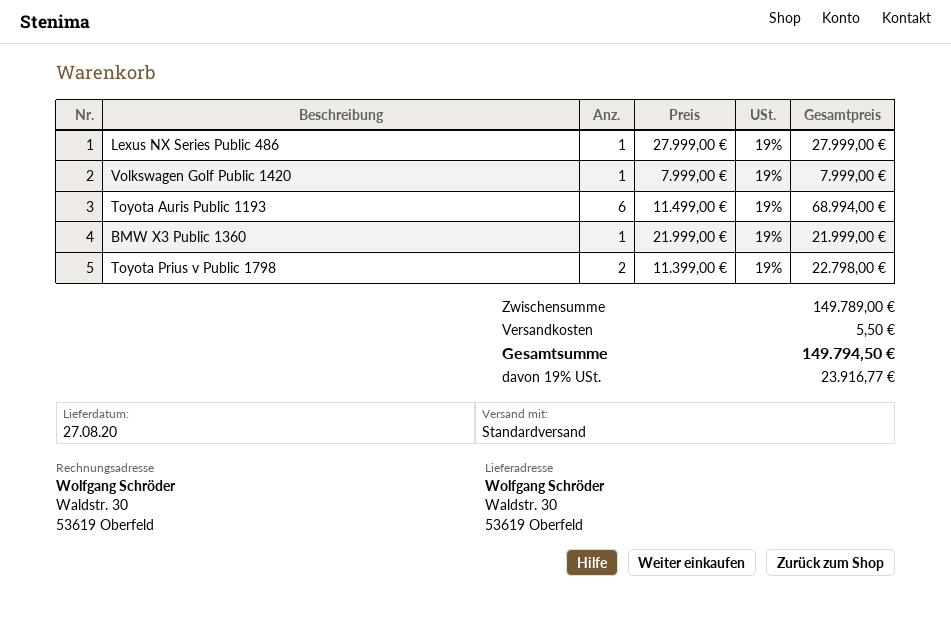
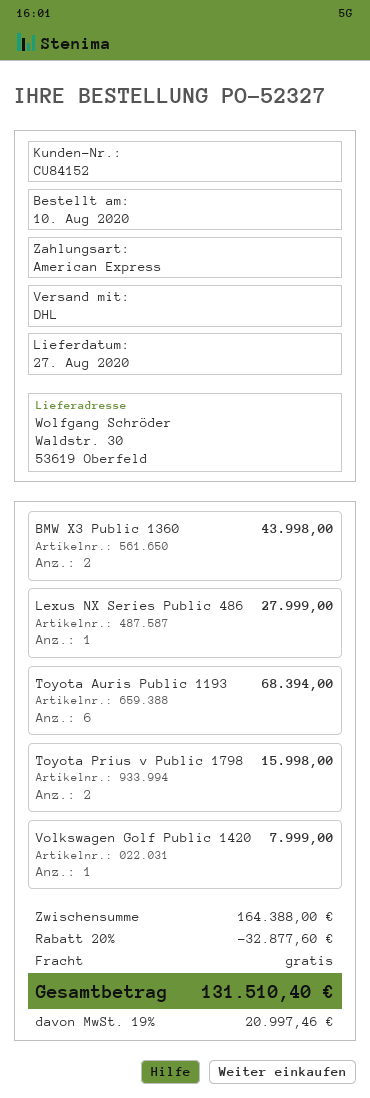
shipping method: standard -> DHL
Toyota Auris Public 1193: 6 for 68994.00 -> 6 for 68394.00
BMW X3 Public 1360: 1 for 21999.00 -> 2 for 43998.00
Toyota Prius v Public 1798: 2 for 22798.00 -> 2 for 15998.00
subtotal: 149789.00 -> 164388.00
discount: none -> 20% = 32877.60
shipping: 5.50 -> 0.00
tax: 19% = 23916.77 -> 19% = 20997.46
total: 149794.50 -> 131510.40

